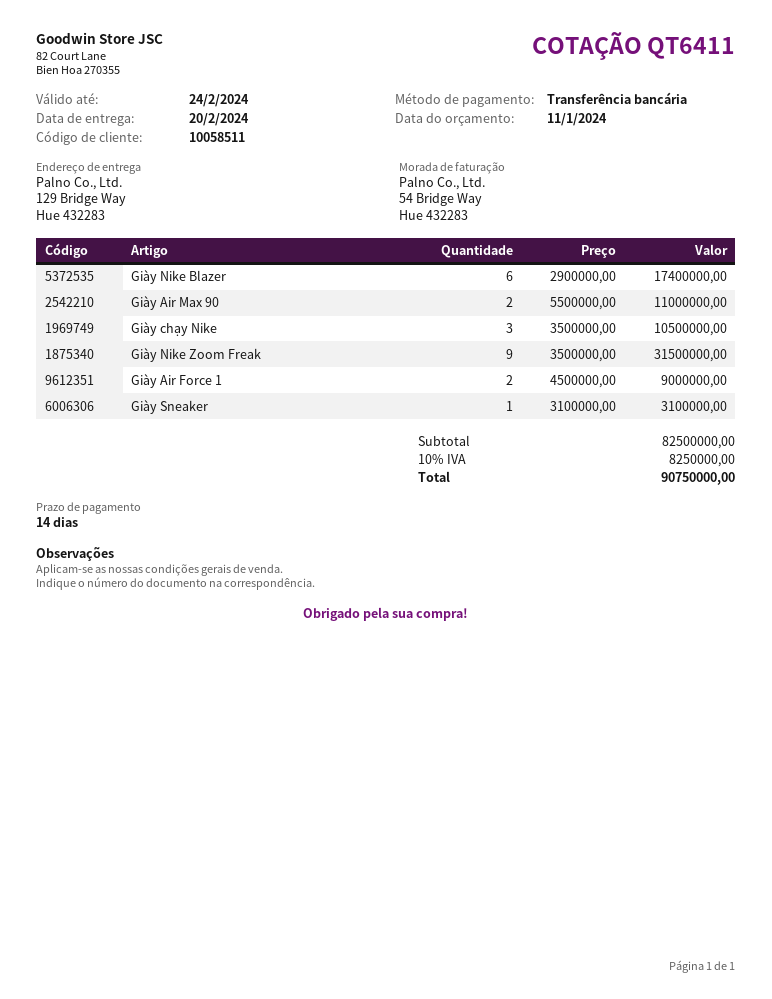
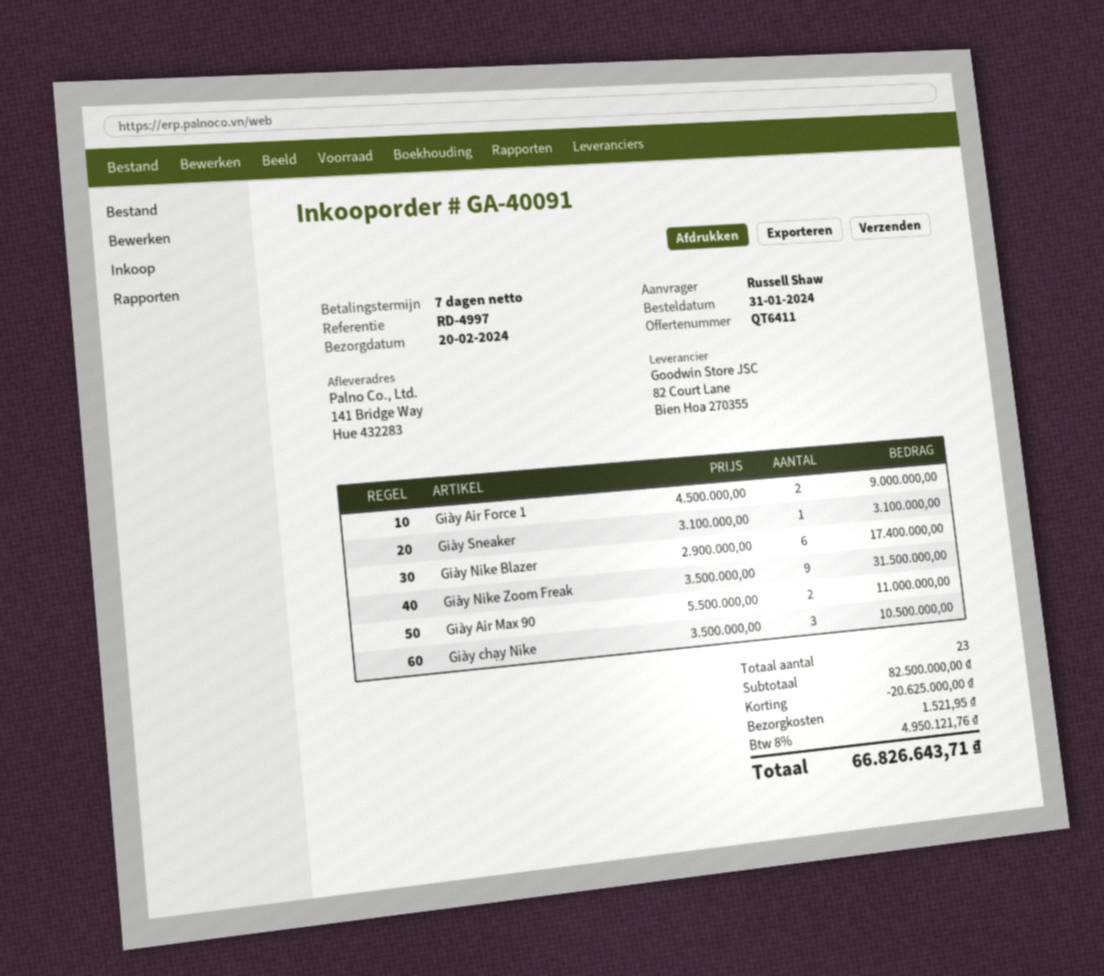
payment terms: 14 days -> 7 days
ship to: 129 Bridge Way, Hue 432283 -> 141 Bridge Way, Hue 432283
discount: none -> 20625000.00
shipping: none -> 1521.95
tax: 10% = 8250000.00 -> 8% = 4950121.76
total: 90750000.00 -> 66826643.71

